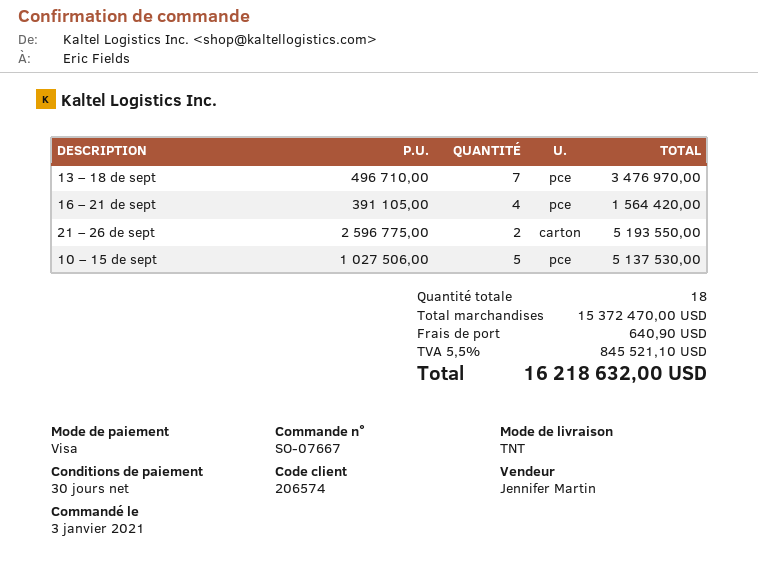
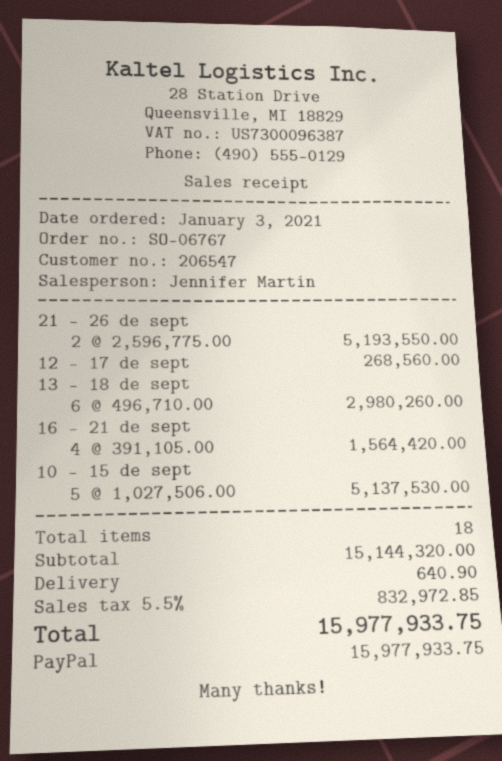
order number: SO-07667 -> SO-06767
customer number: 206574 -> 206547
payment method: Visa -> PayPal
13 – 18 de sept: 7 x 496710.00 = 3476970.00 -> 6 x 496710.00 = 2980260.00
12 – 17 de sept: none -> 1 x 268560.00 = 268560.00
subtotal: 15372470.00 -> 15144320.00
tax: 5.5% = 845521.10 -> 5.5% = 832972.85
total: 16218632.00 -> 15977933.75

